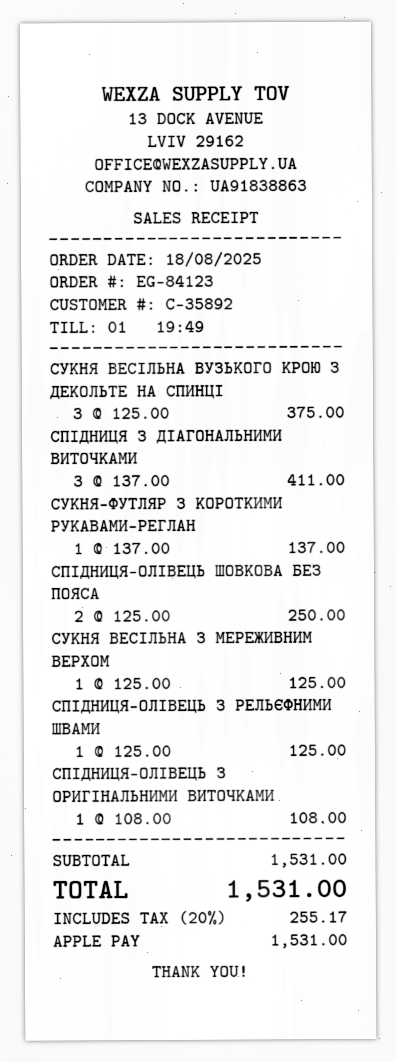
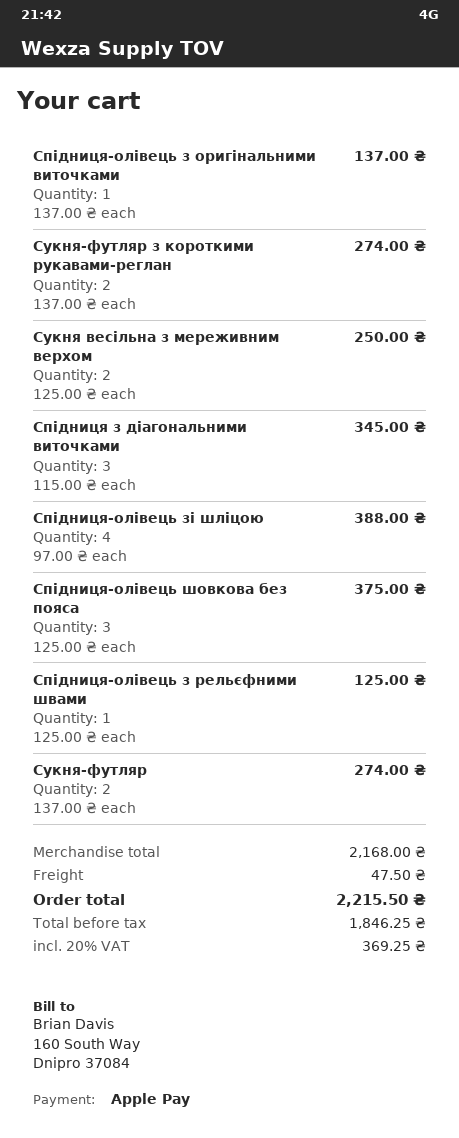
СУКНЯ ВЕСІЛЬНА ВУЗЬКОГО КРОЮ З ДЕКОЛЬТЕ НА СПИНЦІ: 3 x 125.00 = 375.00 -> none
СПІДНИЦЯ З ДІАГОНАЛЬНИМИ ВИТОЧКАМИ: 3 x 137.00 = 411.00 -> 3 x 115.00 = 345.00
СУКНЯ-ФУТЛЯР З КОРОТКИМИ РУКАВАМИ-РЕГЛАН: 1 x 137.00 = 137.00 -> 2 x 137.00 = 274.00
СПІДНИЦЯ-ОЛІВЕЦЬ ШОВКОВА БЕЗ ПОЯСА: 2 x 125.00 = 250.00 -> 3 x 125.00 = 375.00
СУКНЯ ВЕСІЛЬНА З МЕРЕЖИВНИМ ВЕРХОМ: 1 x 125.00 = 125.00 -> 2 x 125.00 = 250.00
СПІДНИЦЯ-ОЛІВЕЦЬ З ОРИГІНАЛЬНИМИ ВИТОЧКАМИ: 1 x 108.00 = 108.00 -> 1 x 137.00 = 137.00
Спідниця-олівець зі шліцою: none -> 4 x 97.00 = 388.00
Сукня-футляр: none -> 2 x 137.00 = 274.00
subtotal: 1531.00 -> 2168.00
shipping: none -> 47.50
tax: 20% = 255.17 -> 20% = 369.25
total: 1531.00 -> 2215.50

